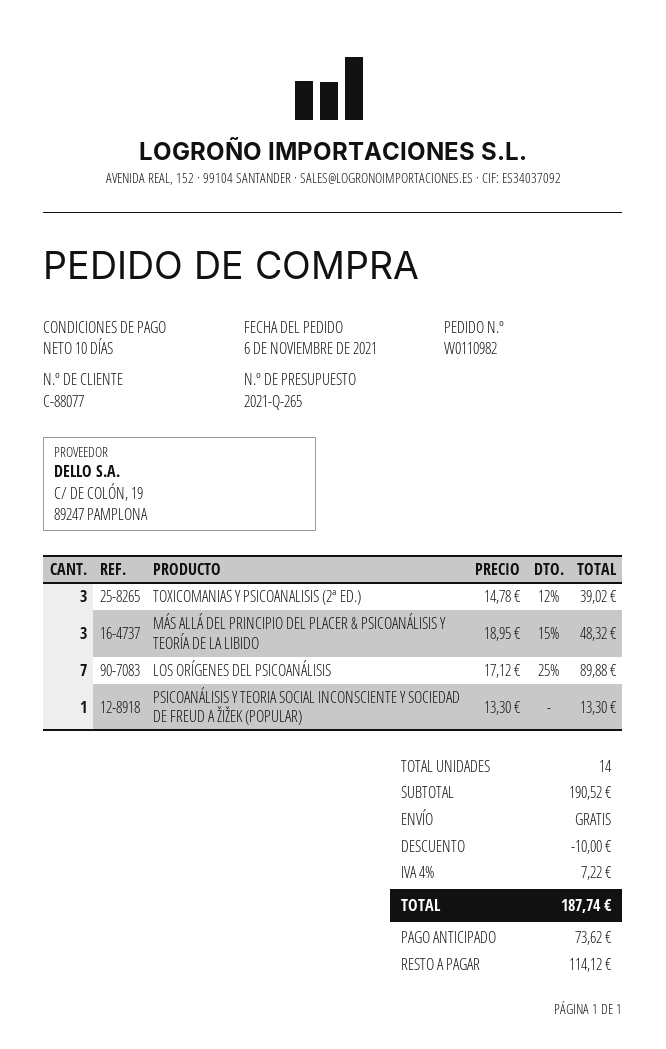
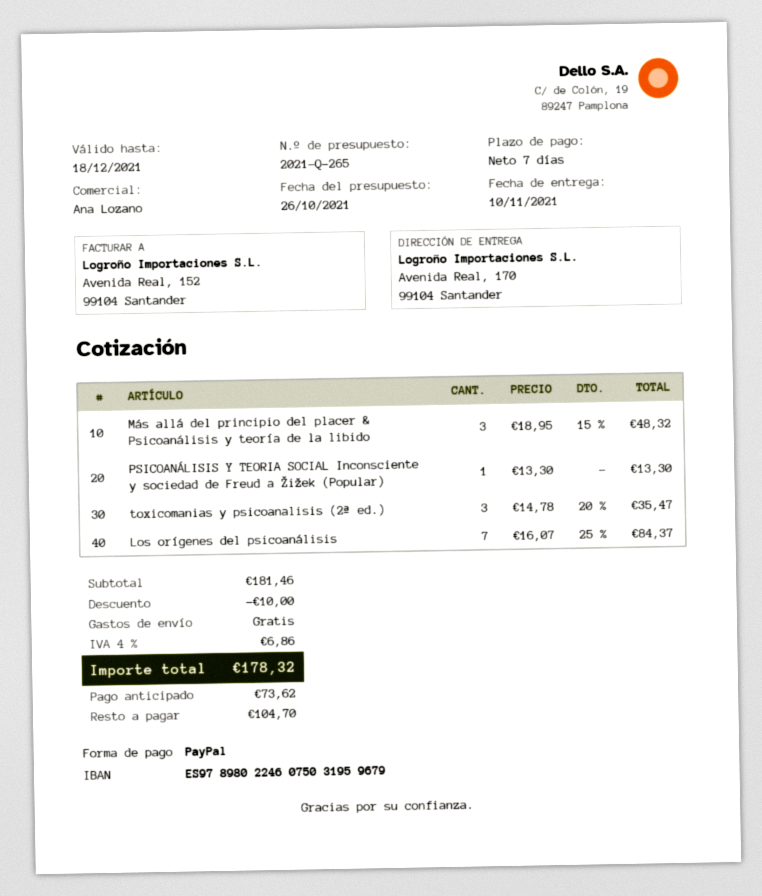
payment terms: 10 days -> 7 days
TOXICOMANIAS Y PSICOANALISIS (2ª ED.): 3 x 14.78 - 12% = 39.02 -> 3 x 14.78 - 20% = 35.47
LOS ORÍGENES DEL PSICOANÁLISIS: 7 x 17.12 - 25% = 89.88 -> 7 x 16.07 - 25% = 84.37
subtotal: 190.52 -> 181.46
tax: 4% = 7.22 -> 4% = 6.86
total: 187.74 -> 178.32
balance: 114.12 -> 104.70

